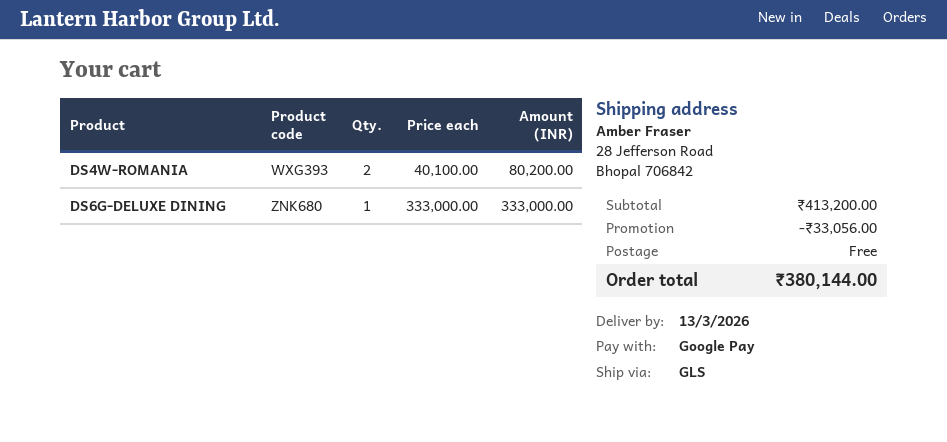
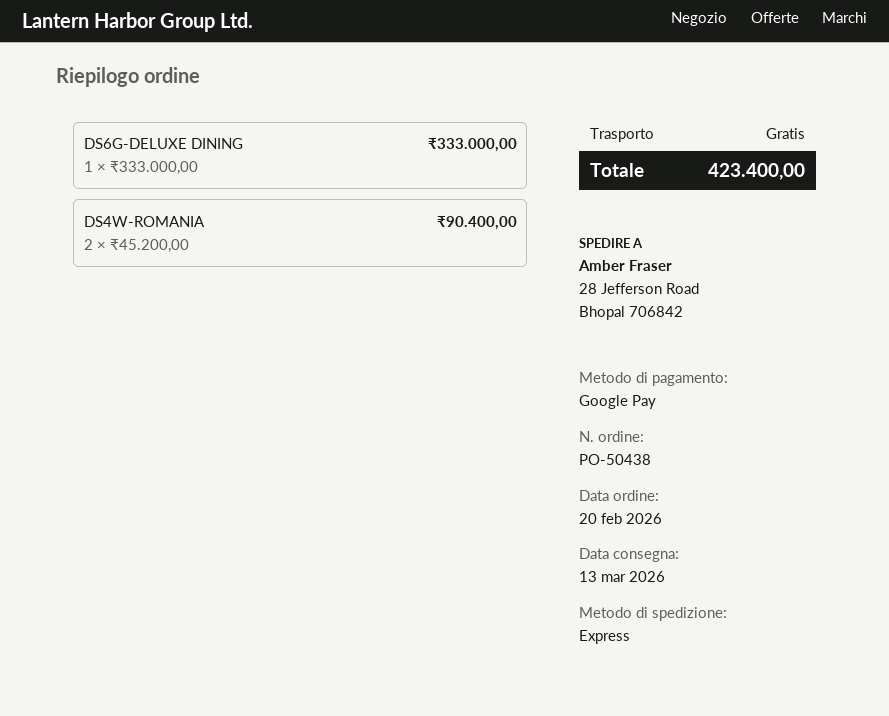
shipping method: GLS -> express
DS4W-ROMANIA: 2 x 40100.00 = 80200.00 -> 2 x 45200.00 = 90400.00
discount: 33056.00 -> none
total: 380144.00 -> 423400.00

